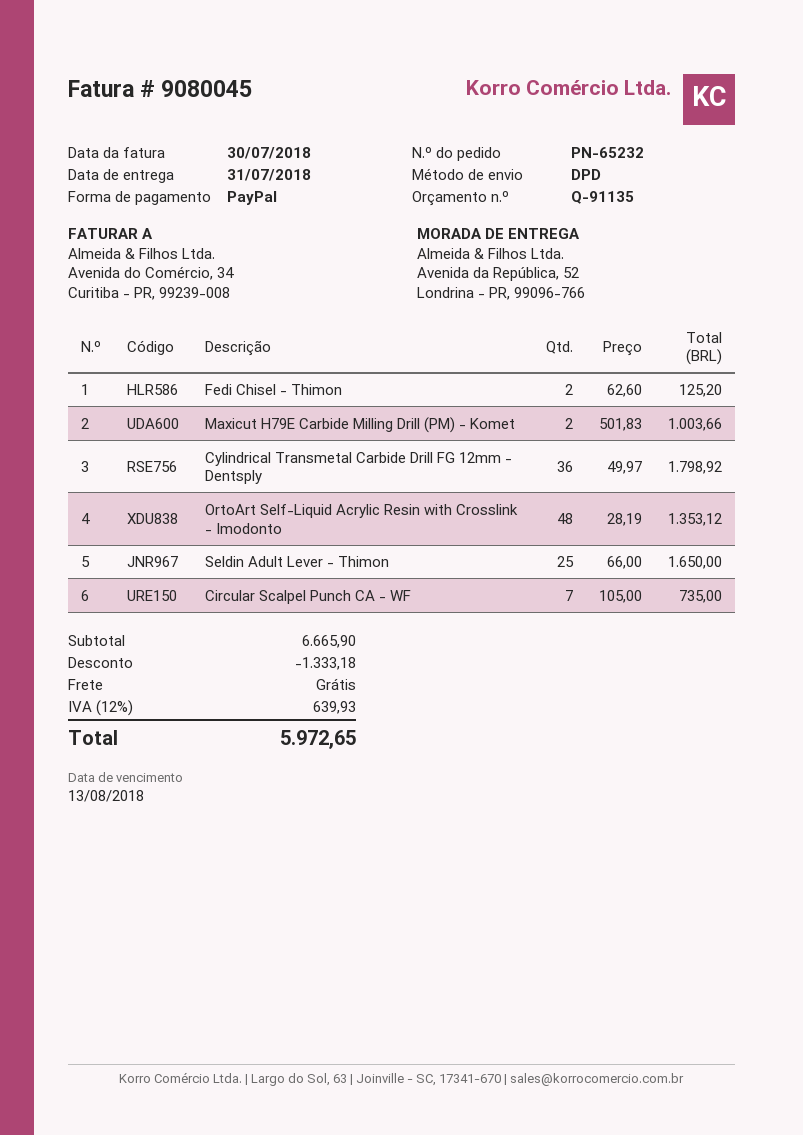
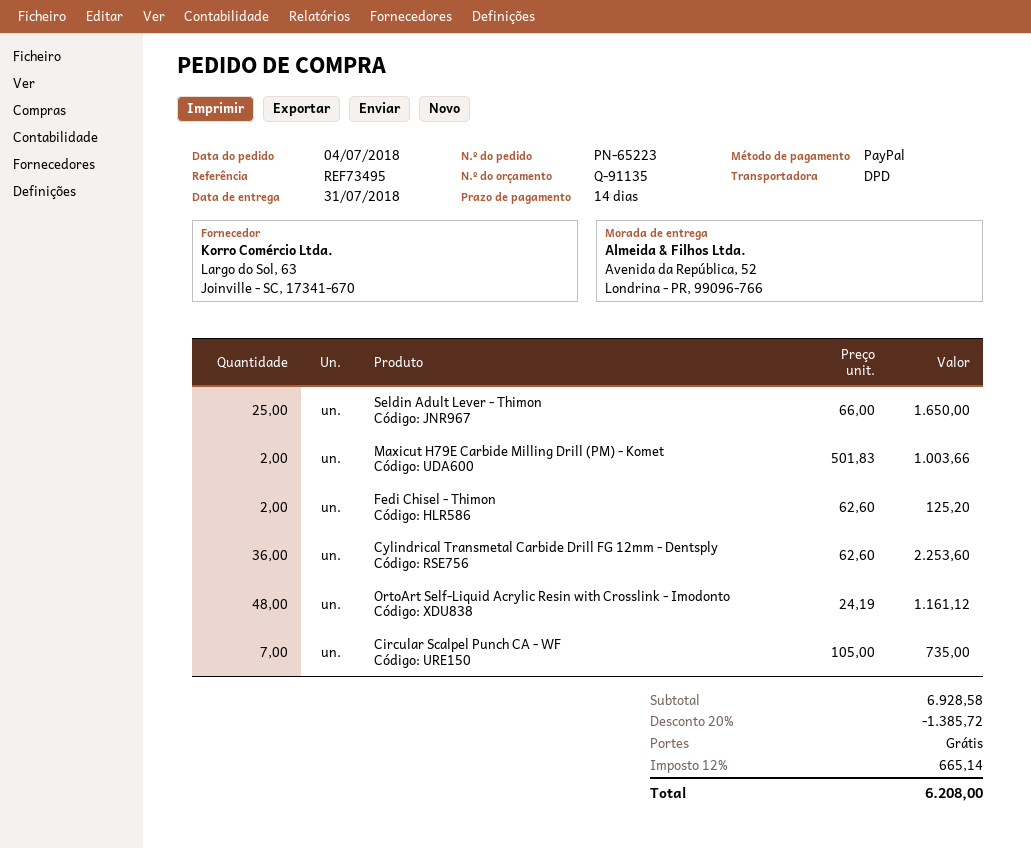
order number: PN-65232 -> PN-65223
Cylindrical Transmetal Carbide Drill FG 12mm - Dentsply: 36 x 49.97 = 1798.92 -> 36 x 62.60 = 2253.60
OrtoArt Self-Liquid Acrylic Resin with Crosslink - Imodonto: 48 x 28.19 = 1353.12 -> 48 x 24.19 = 1161.12
subtotal: 6665.90 -> 6928.58
discount: 1333.18 -> 1385.72
tax: 12% = 639.93 -> 12% = 665.14
total: 5972.65 -> 6208.00

